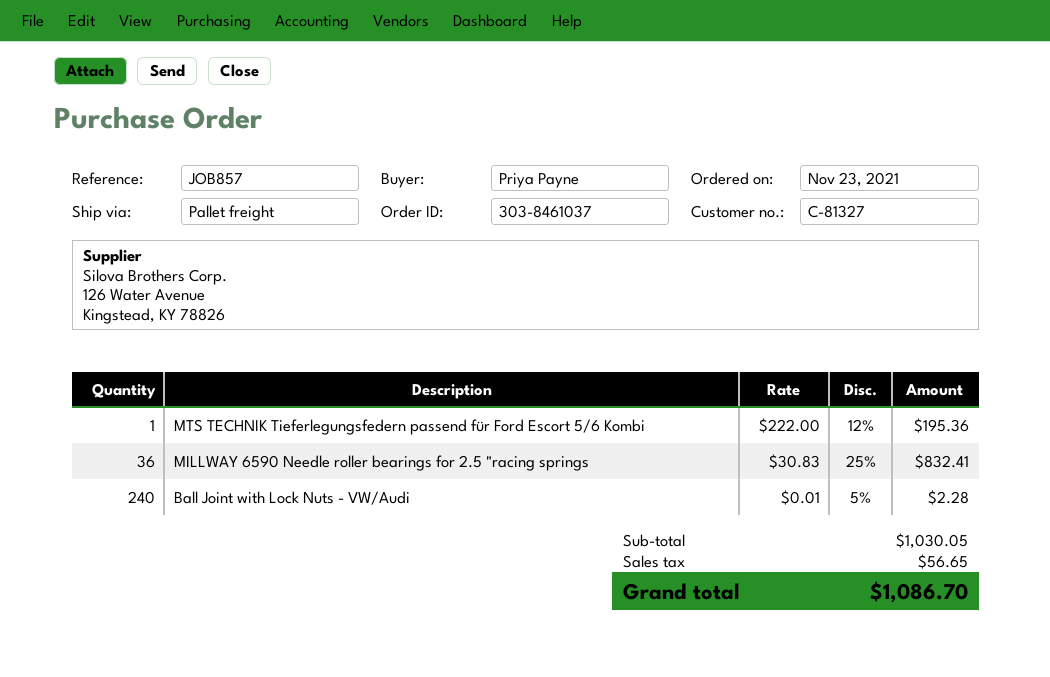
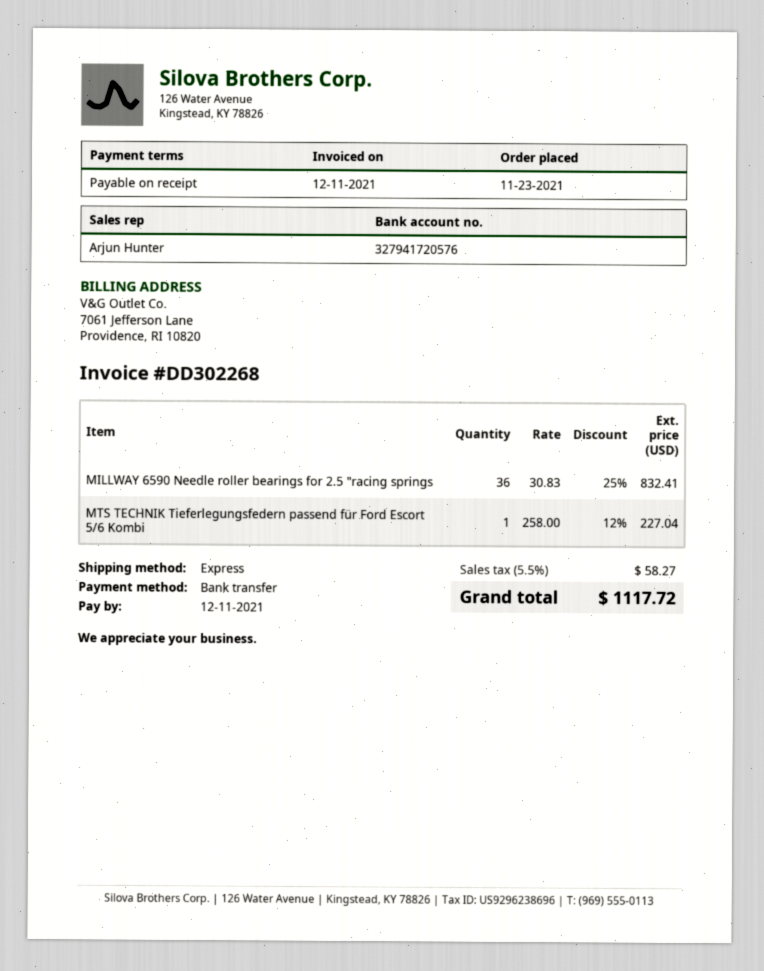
shipping method: pallet freight -> express
MTS TECHNIK Tieferlegungsfedern passend für Ford Escort 5/6 Kombi: 1 x 222.00 - 12% = 195.36 -> 1 x 258.00 - 12% = 227.04
Ball Joint with Lock Nuts - VW/Audi: 240 x 0.01 - 5% = 2.28 -> none
tax: 56.65 -> 58.27
total: 1086.70 -> 1117.72

